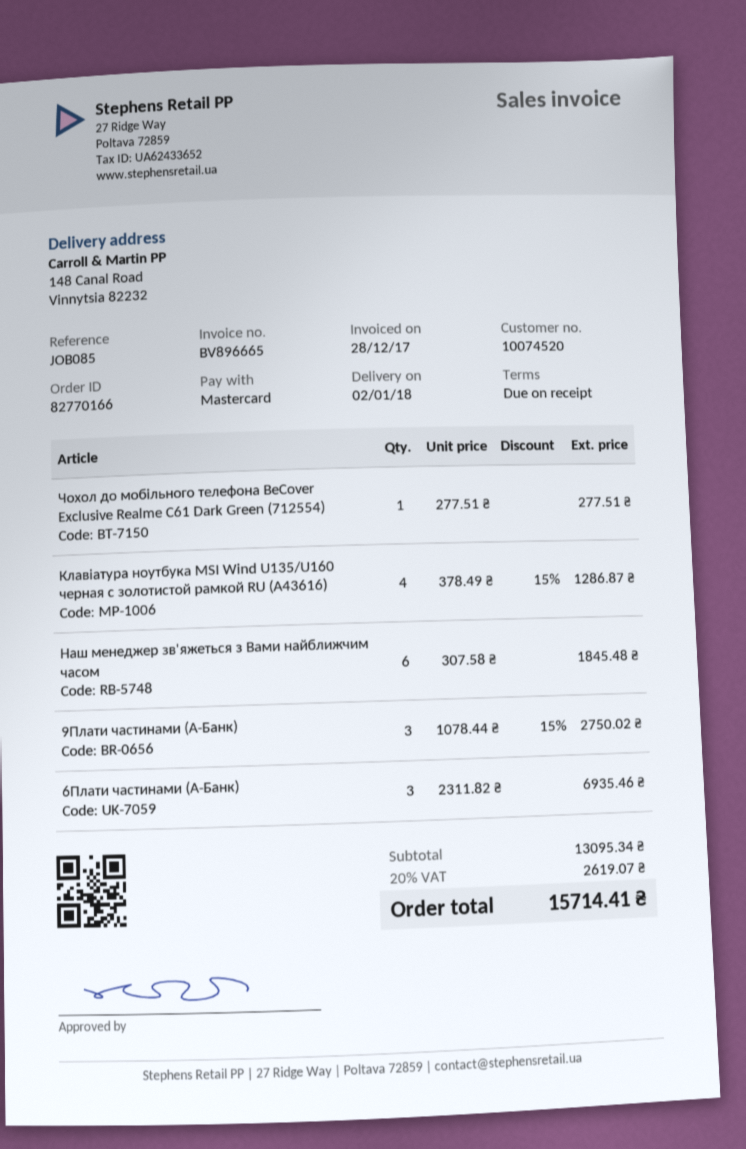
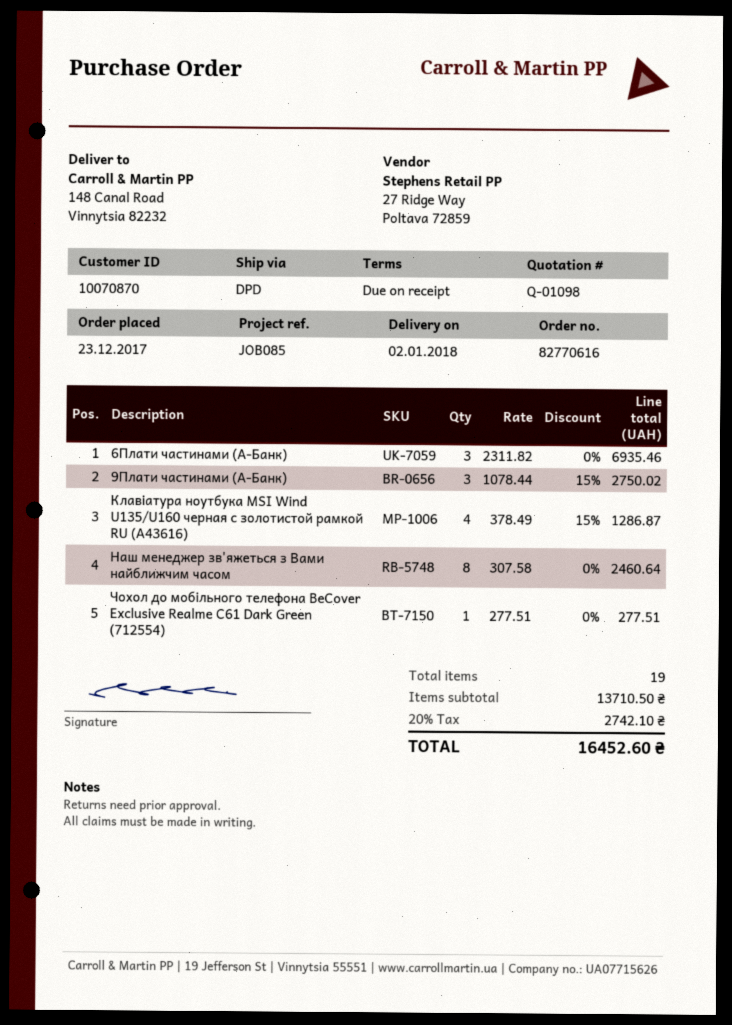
order number: 82770166 -> 82770616
customer number: 10074520 -> 10070870
Наш менеджер зв'яжеться з Вами найближчим часом: 6 x 307.58 = 1845.48 -> 8 x 307.58 = 2460.64
subtotal: 13095.34 -> 13710.50
tax: 20% = 2619.07 -> 20% = 2742.10
total: 15714.41 -> 16452.60

